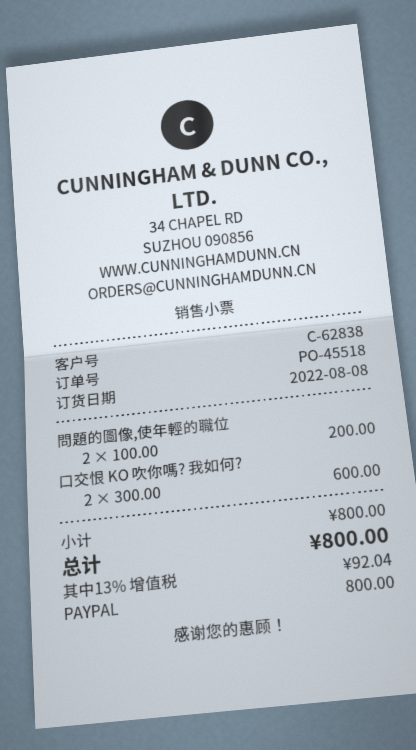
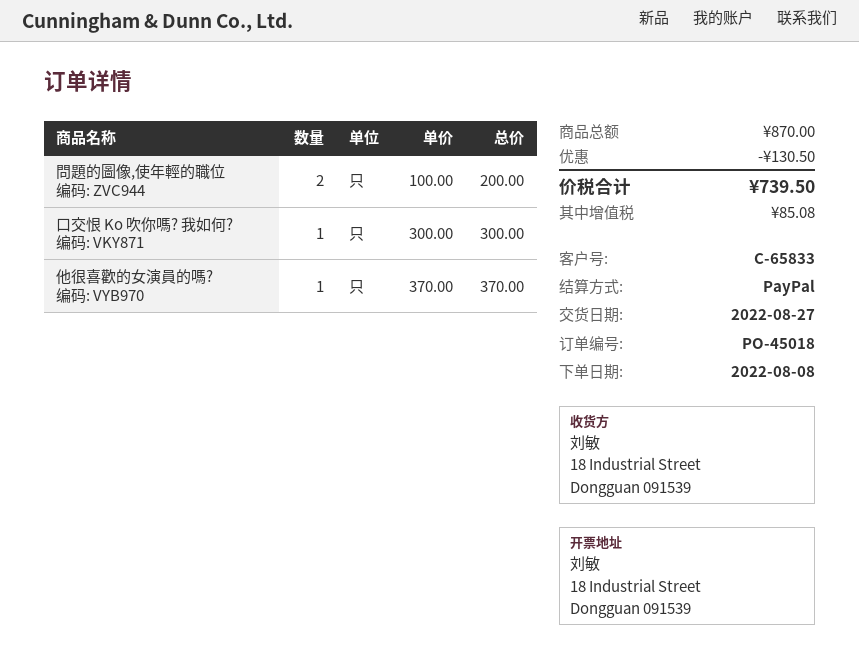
order number: PO-45518 -> PO-45018
customer number: C-62838 -> C-65833
口交恨 KO 吹你嗎? 我如何?: 2 x 300.00 = 600.00 -> 1 x 300.00 = 300.00
他很喜歡的女演員的嗎?: none -> 1 x 370.00 = 370.00
subtotal: 800.00 -> 870.00
discount: none -> 130.50
tax: 92.04 -> 85.08
total: 800.00 -> 739.50

